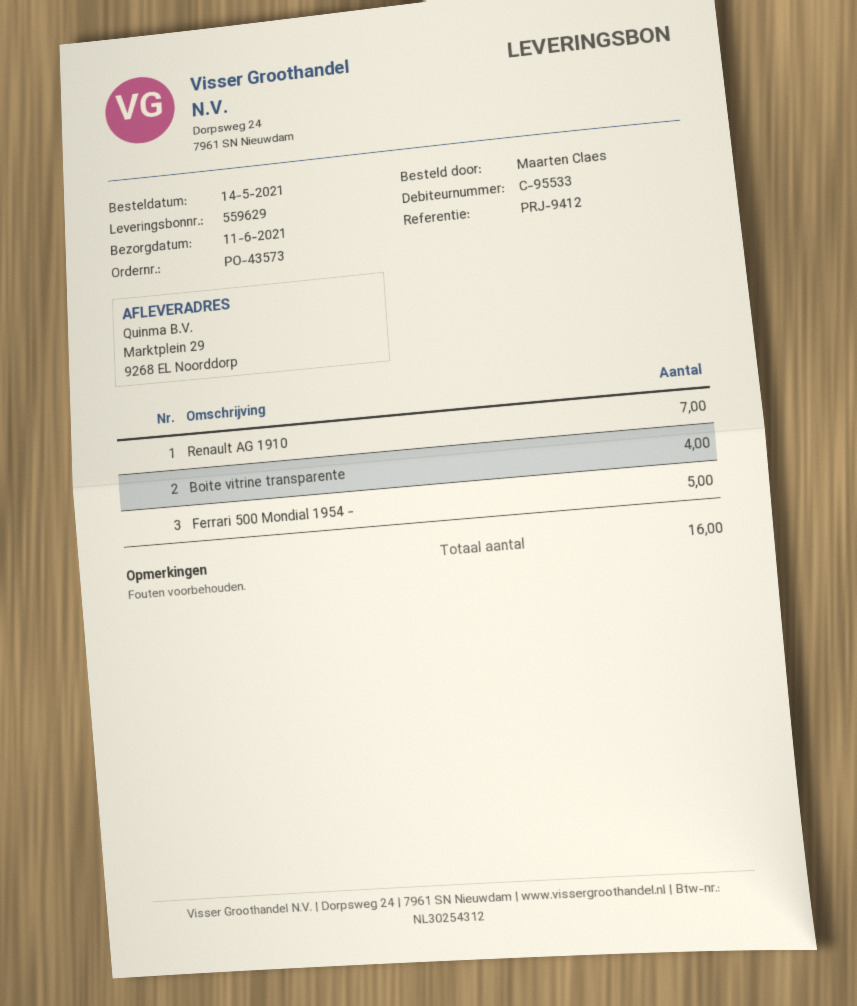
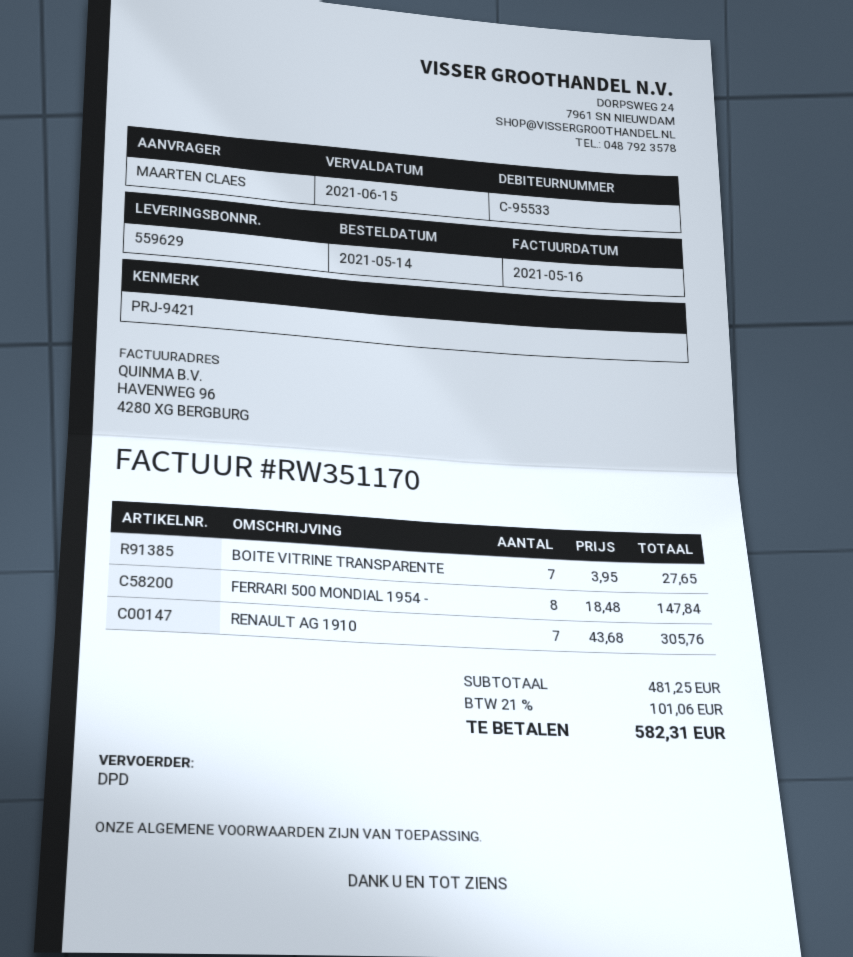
reference: PRJ-9412 -> PRJ-9421
Boite vitrine transparente: 4 -> 7
Ferrari 500 Mondial 1954 -: 5 -> 8

